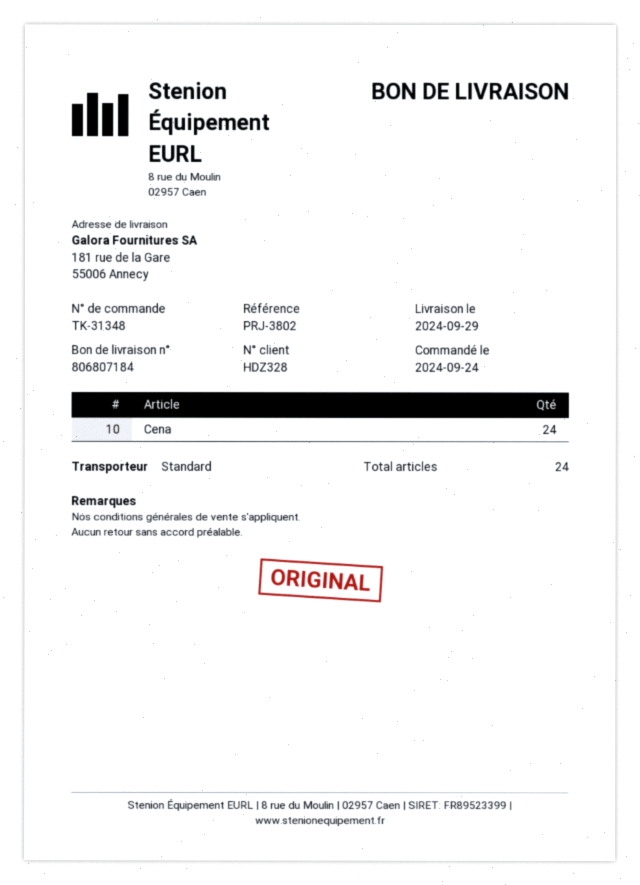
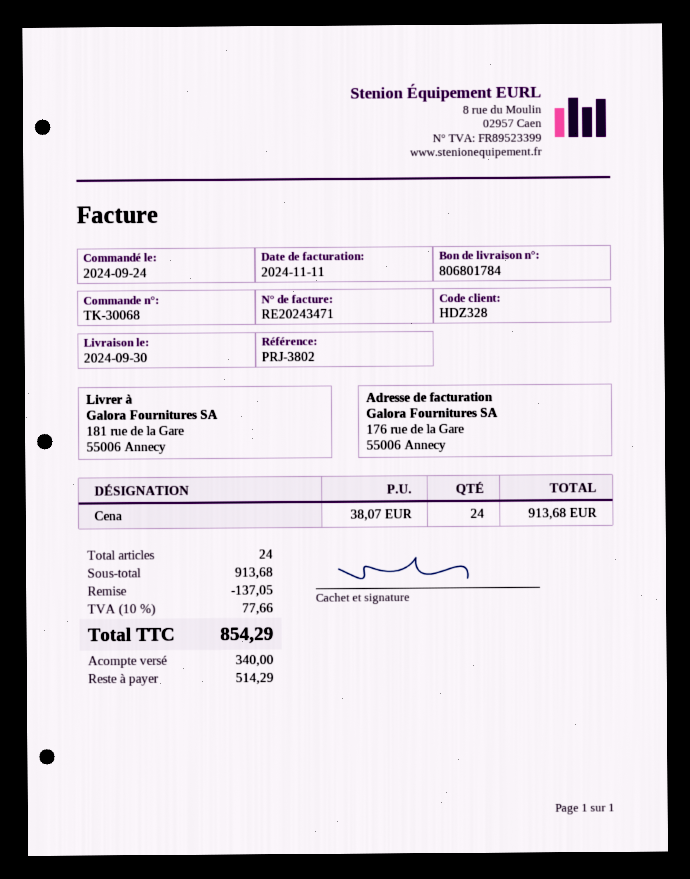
order number: TK-31348 -> TK-30068
delivery note number: 806807184 -> 806801784
delivery date: 2024-09-29 -> 2024-09-30

